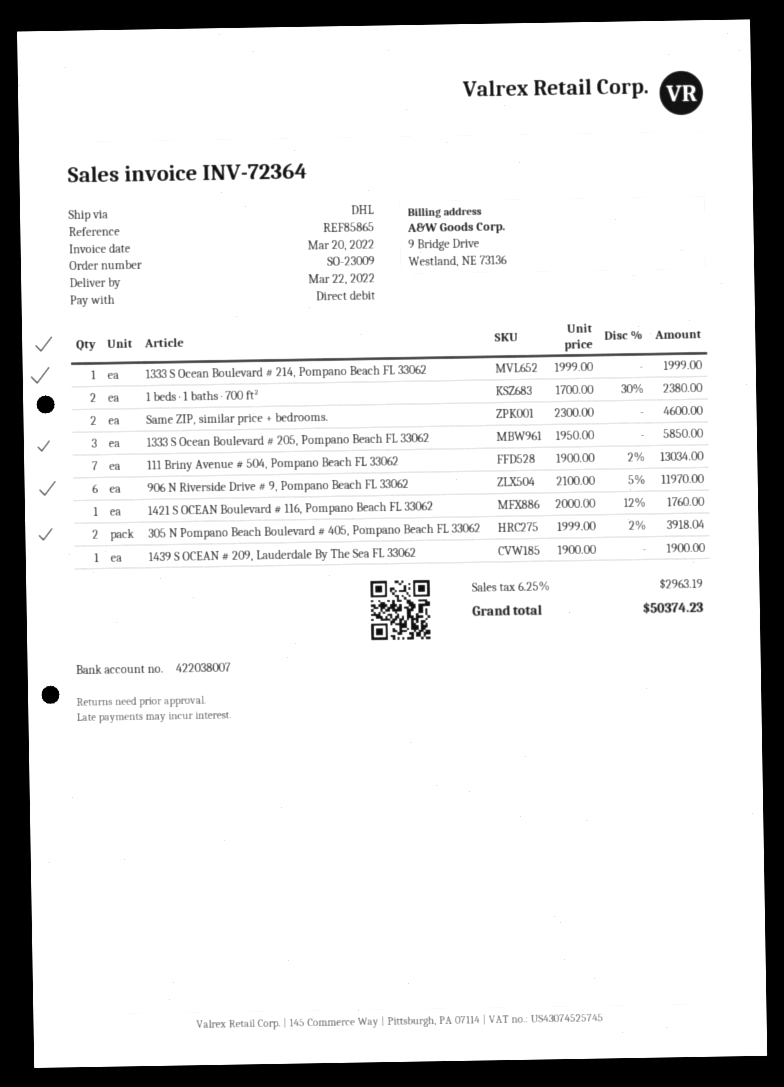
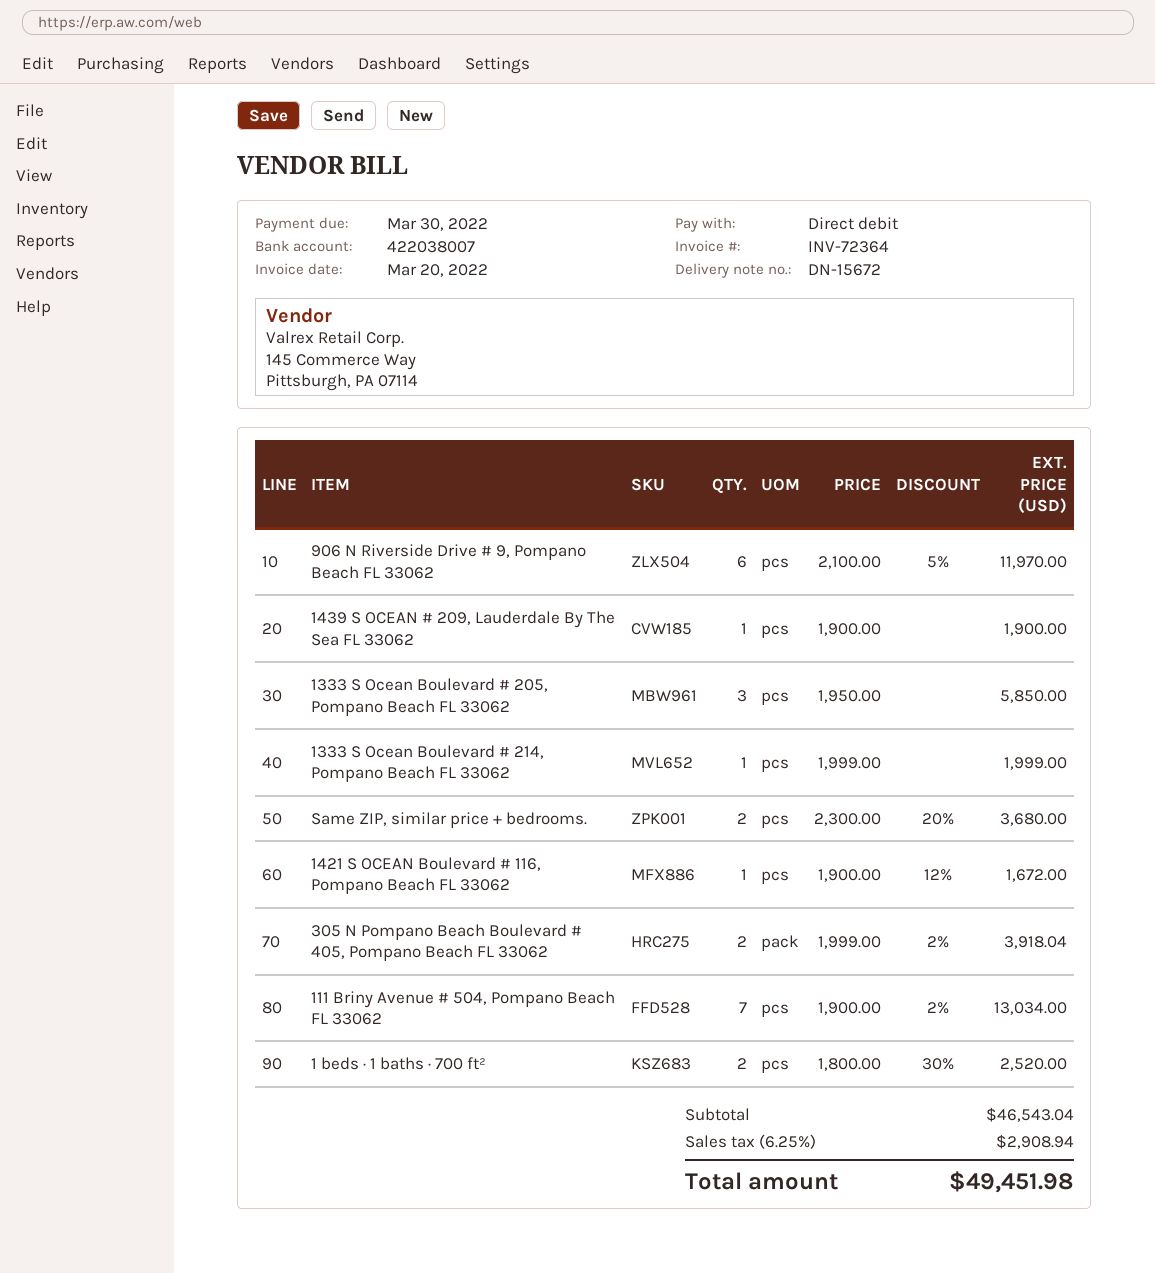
1 beds · 1 baths · 700 ft²: 2 x 1700.00 - 30% = 2380.00 -> 2 x 1800.00 - 30% = 2520.00
Same ZIP, similar price + bedrooms.: 2 x 2300.00 = 4600.00 -> 2 x 2300.00 - 20% = 3680.00
1421 S OCEAN Boulevard # 116, Pompano Beach FL 33062: 1 x 2000.00 - 12% = 1760.00 -> 1 x 1900.00 - 12% = 1672.00
tax: 6.25% = 2963.19 -> 6.25% = 2908.94
total: 50374.23 -> 49451.98

